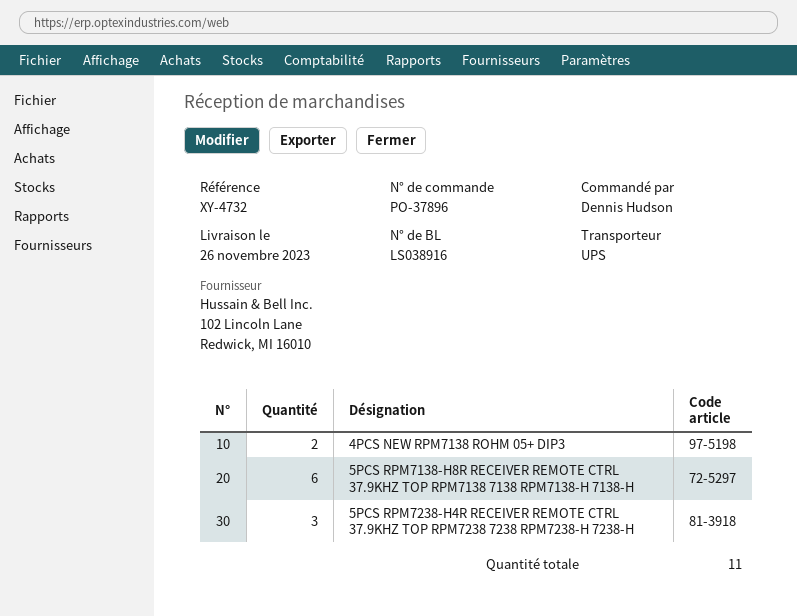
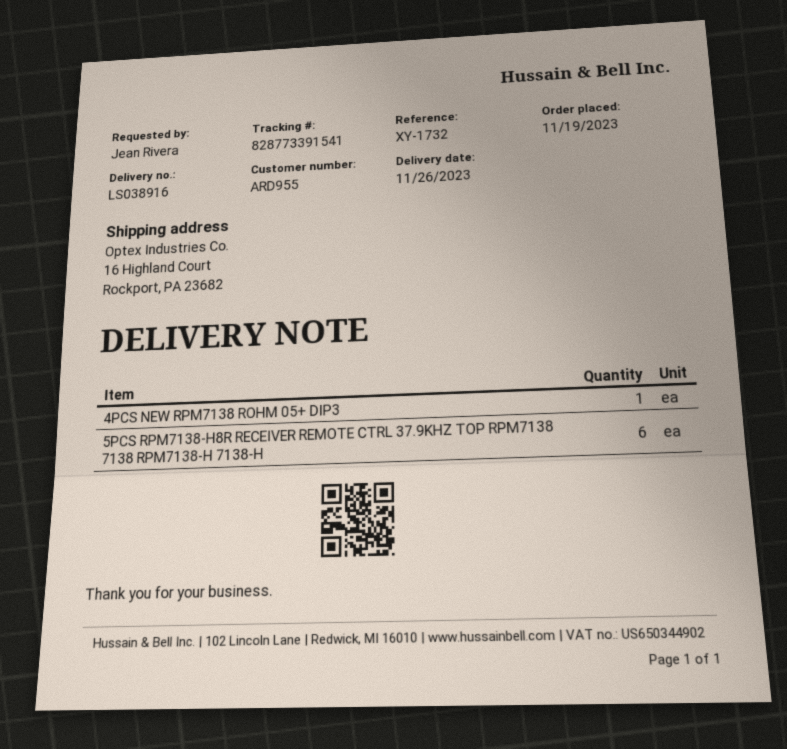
reference: XY-4732 -> XY-1732
ordered by: Dennis Hudson -> Jean Rivera
4PCS NEW RPM7138 ROHM 05+ DIP3: 2 -> 1
5PCS RPM7238-H4R RECEIVER REMOTE CTRL 37.9KHZ TOP RPM7238 7238 RPM7238-H 7238-H: 3 -> none

